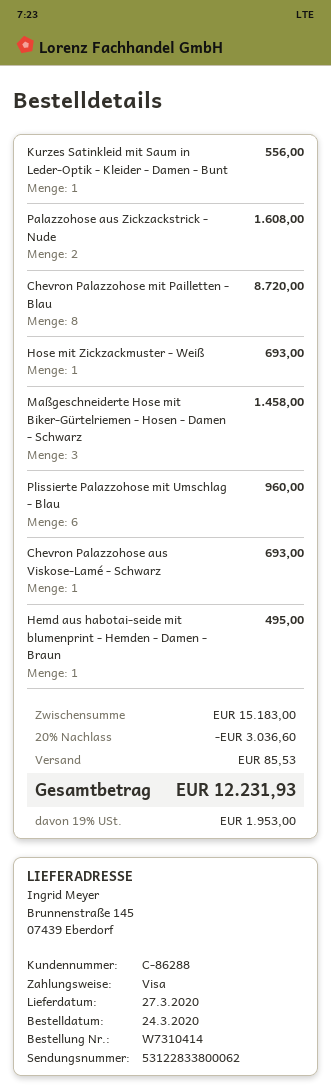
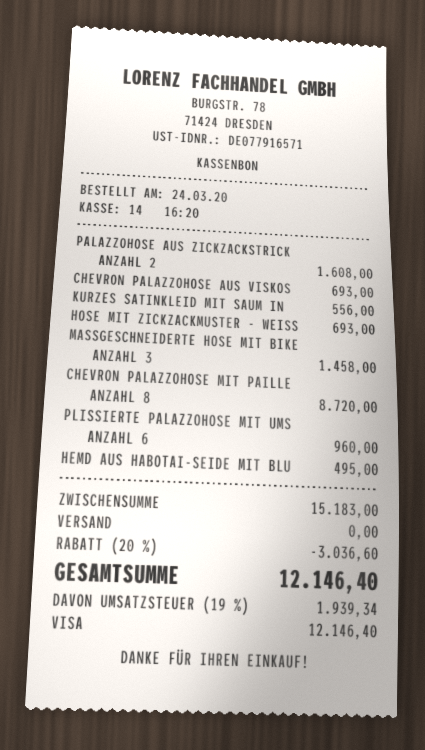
shipping: 85.53 -> 0.00
tax: 19% = 1953.00 -> 19% = 1939.34
total: 12231.93 -> 12146.40

